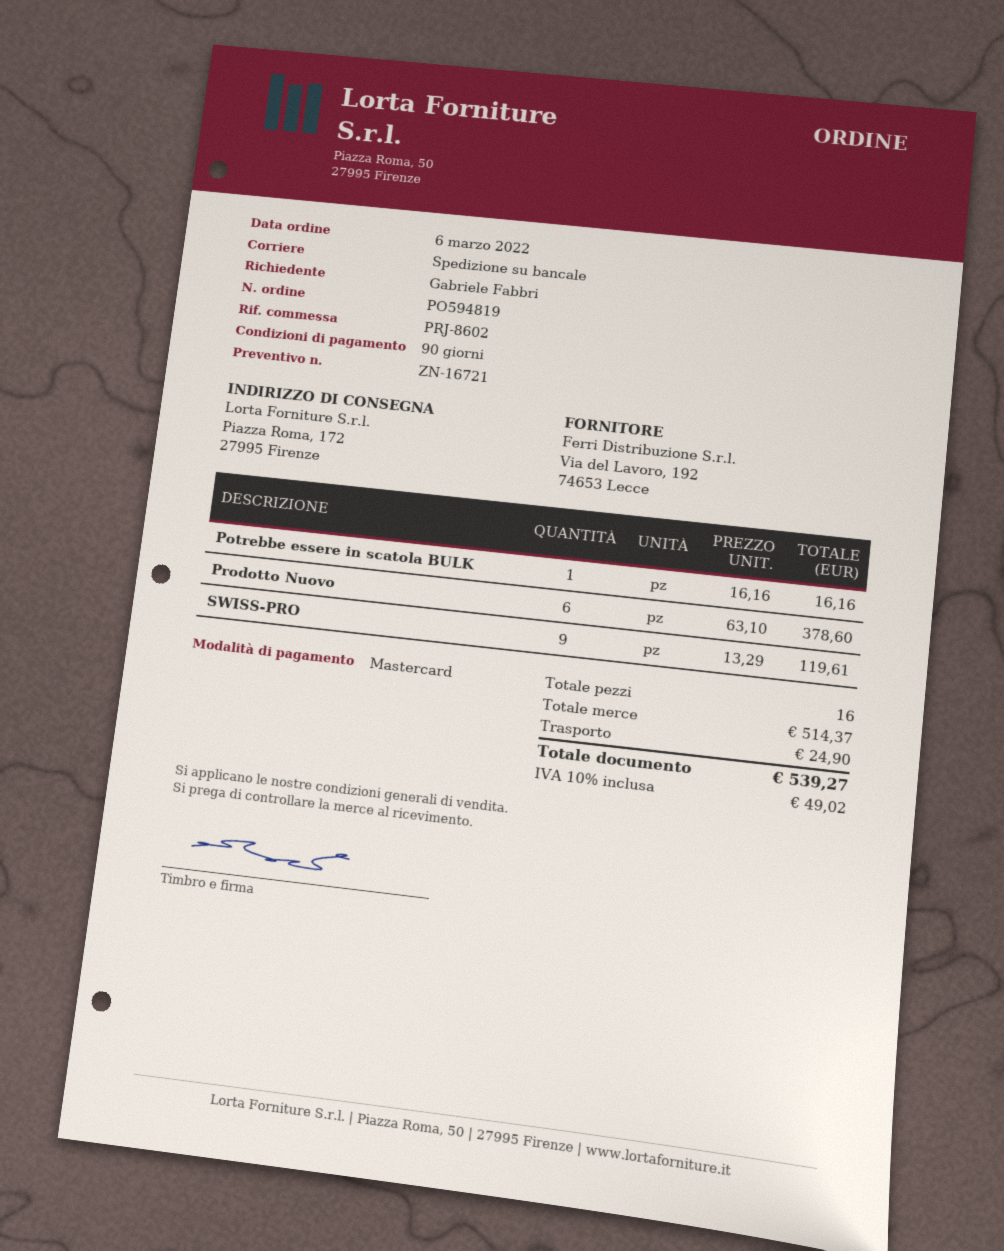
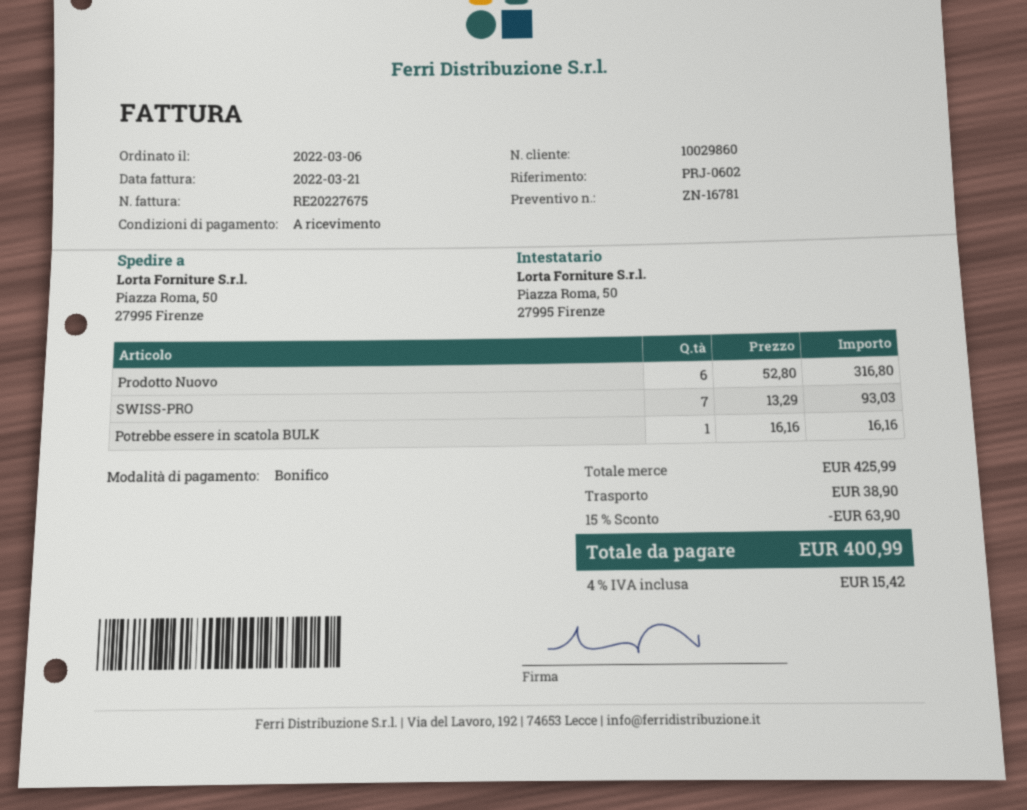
quote number: ZN-16721 -> ZN-16781
payment terms: 90 days -> on receipt
reference: PRJ-8602 -> PRJ-0602
payment method: Mastercard -> bank transfer
ship to: Piazza Roma, 172, 27995 Firenze -> Piazza Roma, 50, 27995 Firenze
Prodotto Nuovo: 6 x 63.10 = 378.60 -> 6 x 52.80 = 316.80
SWISS-PRO: 9 x 13.29 = 119.61 -> 7 x 13.29 = 93.03
subtotal: 514.37 -> 425.99
discount: none -> 15% = 63.90
shipping: 24.90 -> 38.90
tax: 10% = 49.02 -> 4% = 15.42
total: 539.27 -> 400.99

